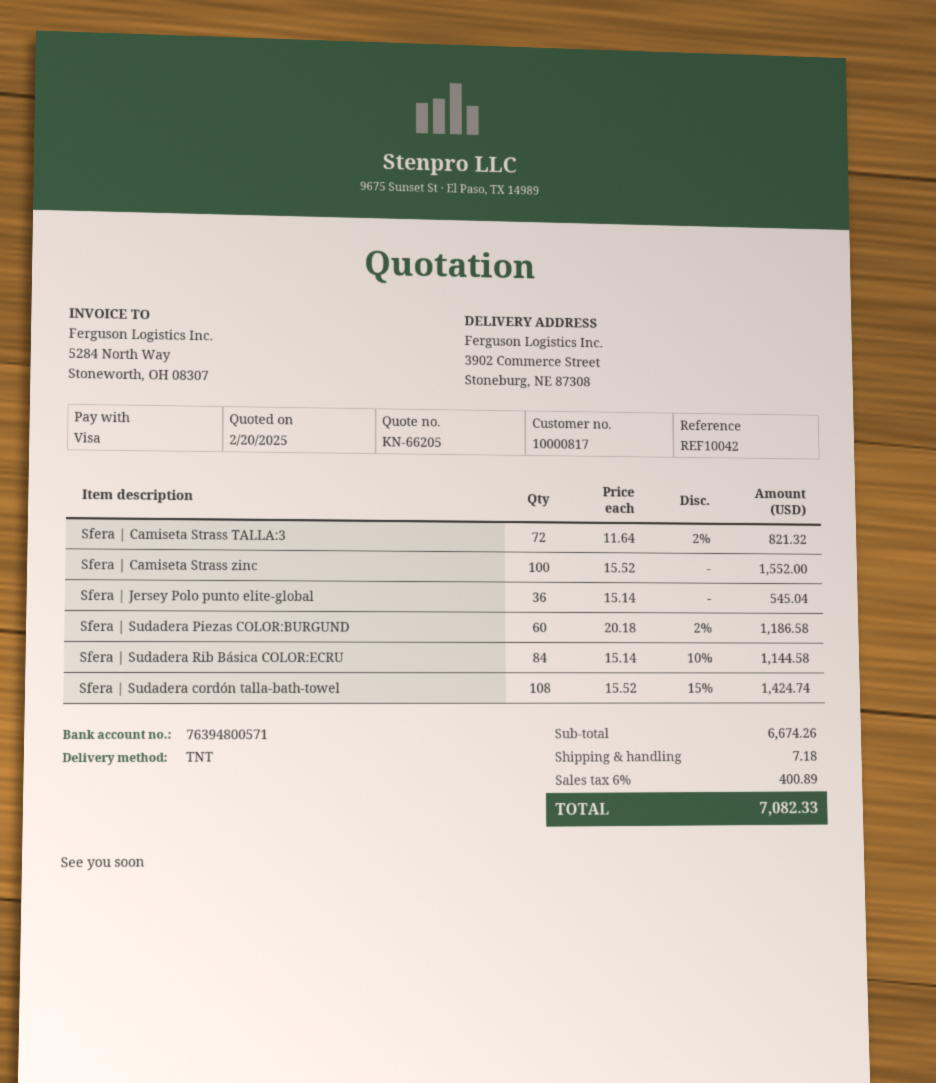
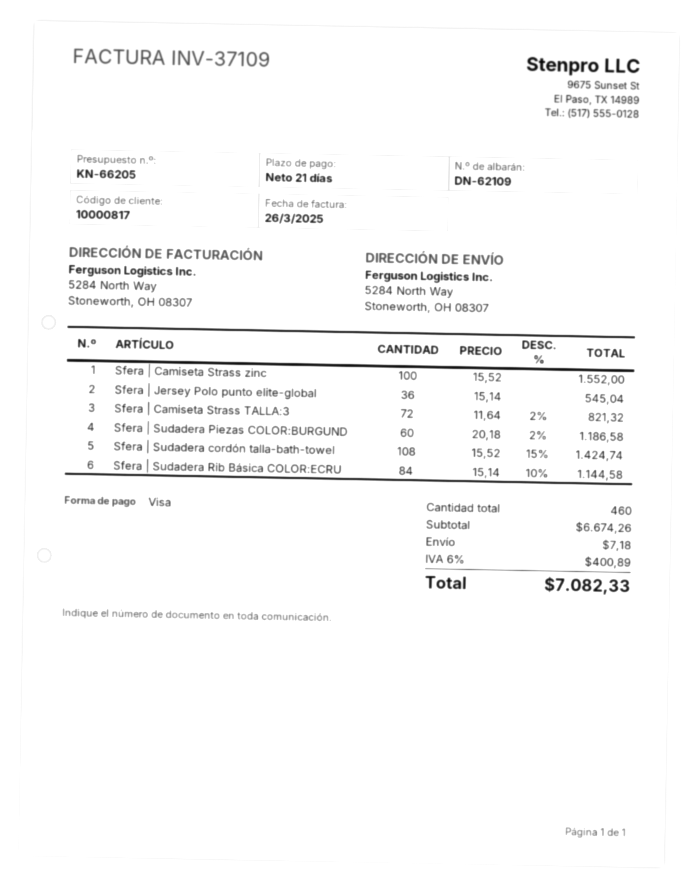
ship to: 3902 Commerce Street, Stoneburg, NE 87308 -> 5284 North Way, Stoneworth, OH 08307

